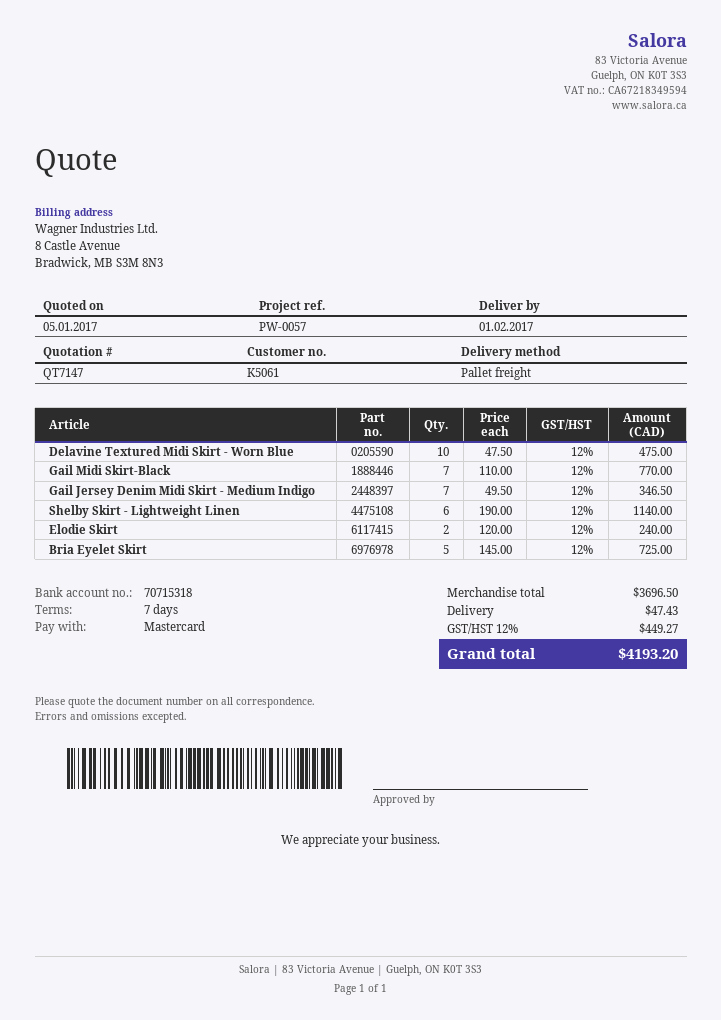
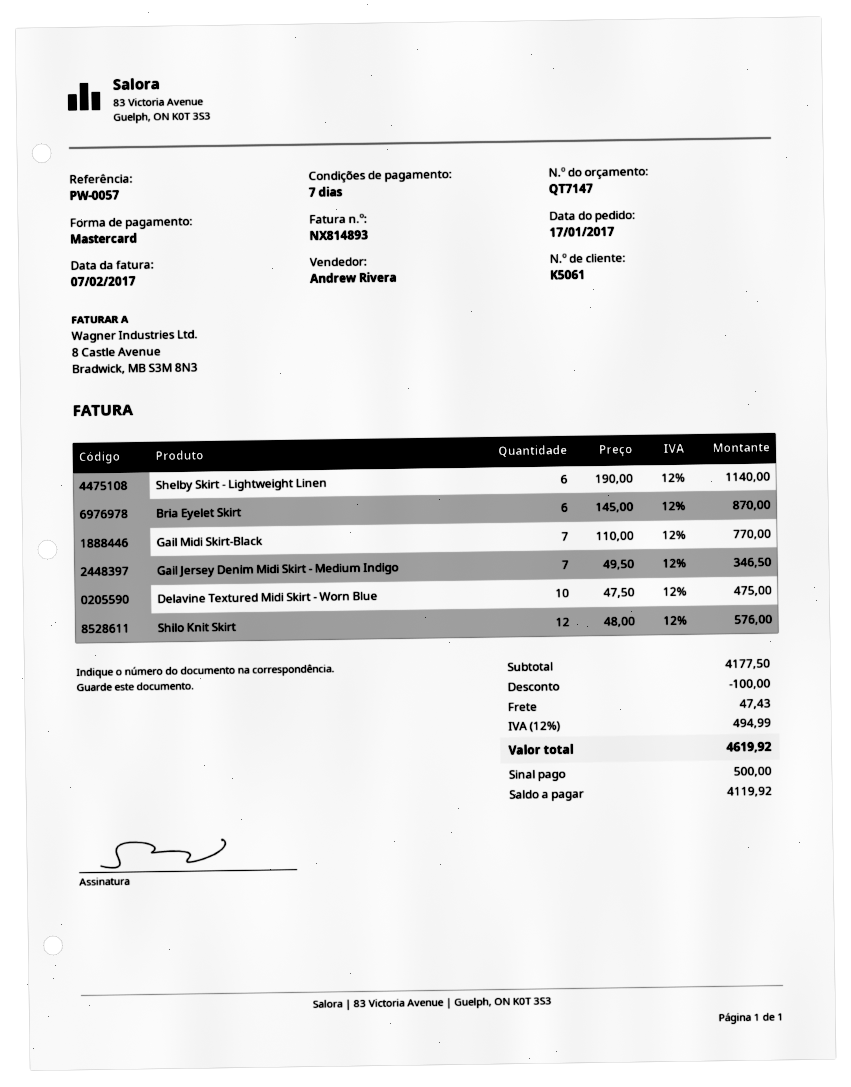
Elodie Skirt: 2 x 120.00 = 240.00 -> none
Bria Eyelet Skirt: 5 x 145.00 = 725.00 -> 6 x 145.00 = 870.00
Shilo Knit Skirt: none -> 12 x 48.00 = 576.00
subtotal: 3696.50 -> 4177.50
discount: none -> 100.00
tax: 12% = 449.27 -> 12% = 494.99
total: 4193.20 -> 4619.92

